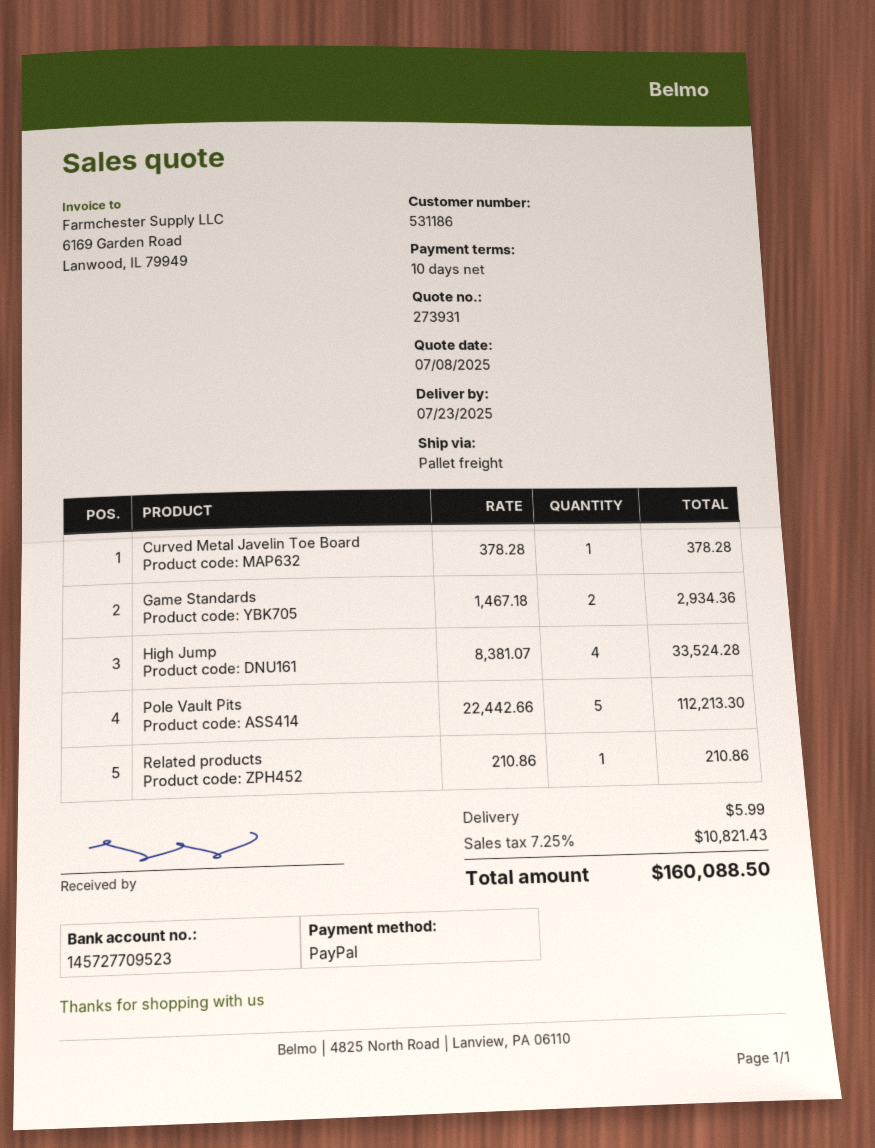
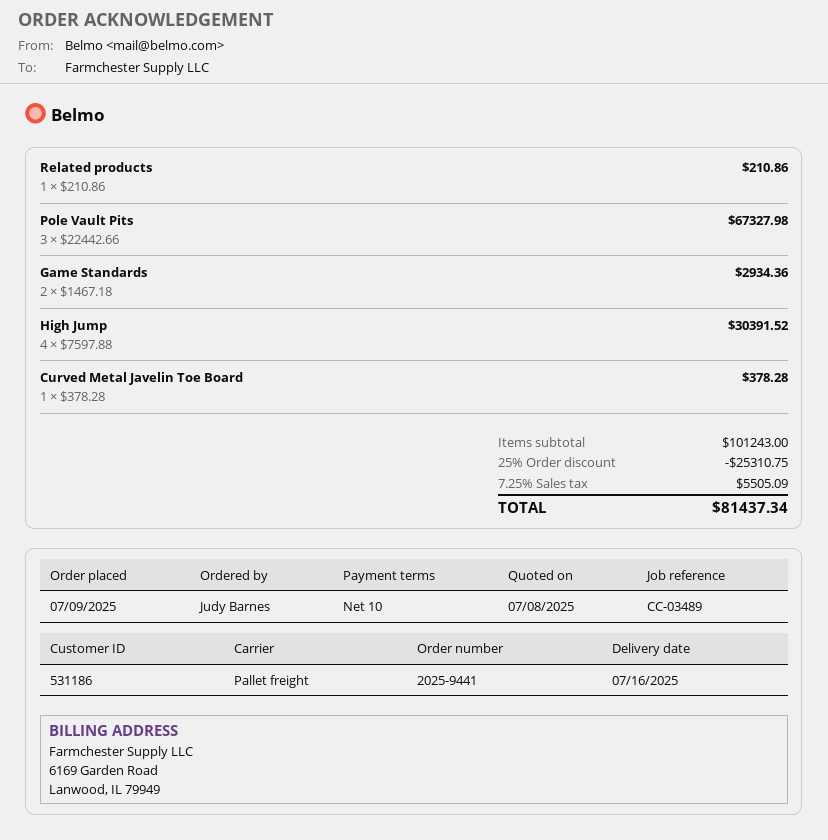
delivery date: 2025-07-23 -> 2025-07-16
High Jump: 4 x 8381.07 = 33524.28 -> 4 x 7597.88 = 30391.52
Pole Vault Pits: 5 x 22442.66 = 112213.30 -> 3 x 22442.66 = 67327.98
discount: none -> 25% = 25310.75
shipping: 5.99 -> none
tax: 7.25% = 10821.43 -> 7.25% = 5505.09
total: 160088.50 -> 81437.34

